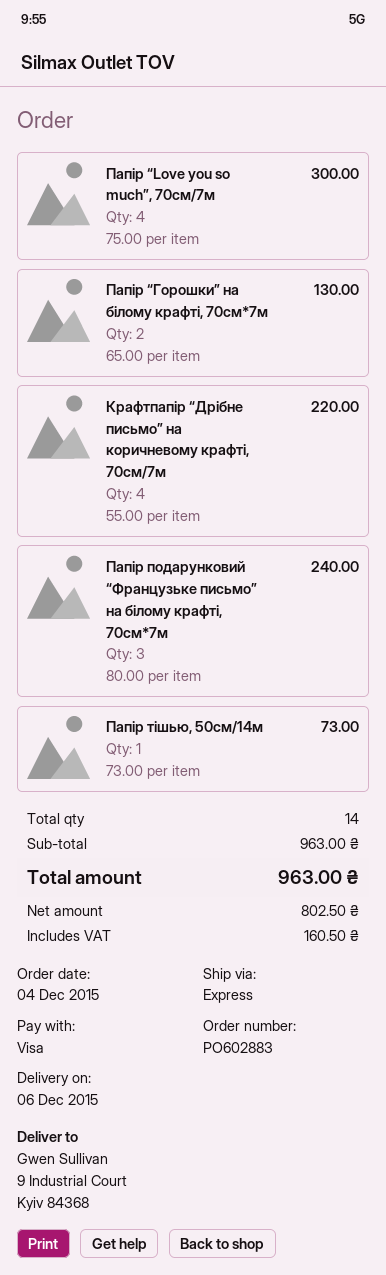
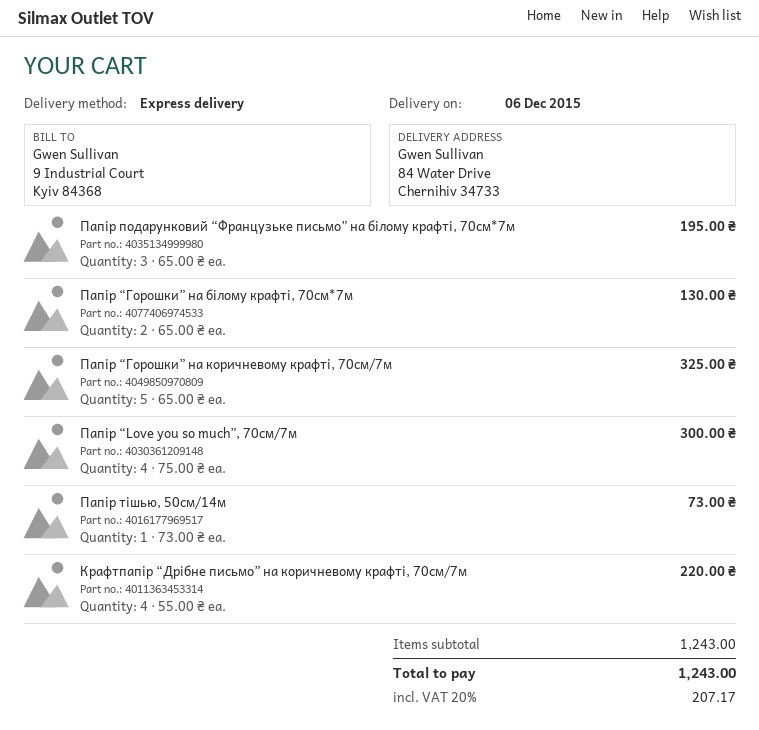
ship to: 9 Industrial Court, Kyiv 84368 -> 84 Water Drive, Chernihiv 34733
Папір подарунковий “Французьке письмо” на білому крафті, 70см*7м: 3 x 80.00 = 240.00 -> 3 x 65.00 = 195.00
Папір “Горошки” на коричневому крафті, 70см/7м: none -> 5 x 65.00 = 325.00
subtotal: 963.00 -> 1243.00
tax: 160.50 -> 207.17
total: 963.00 -> 1243.00

